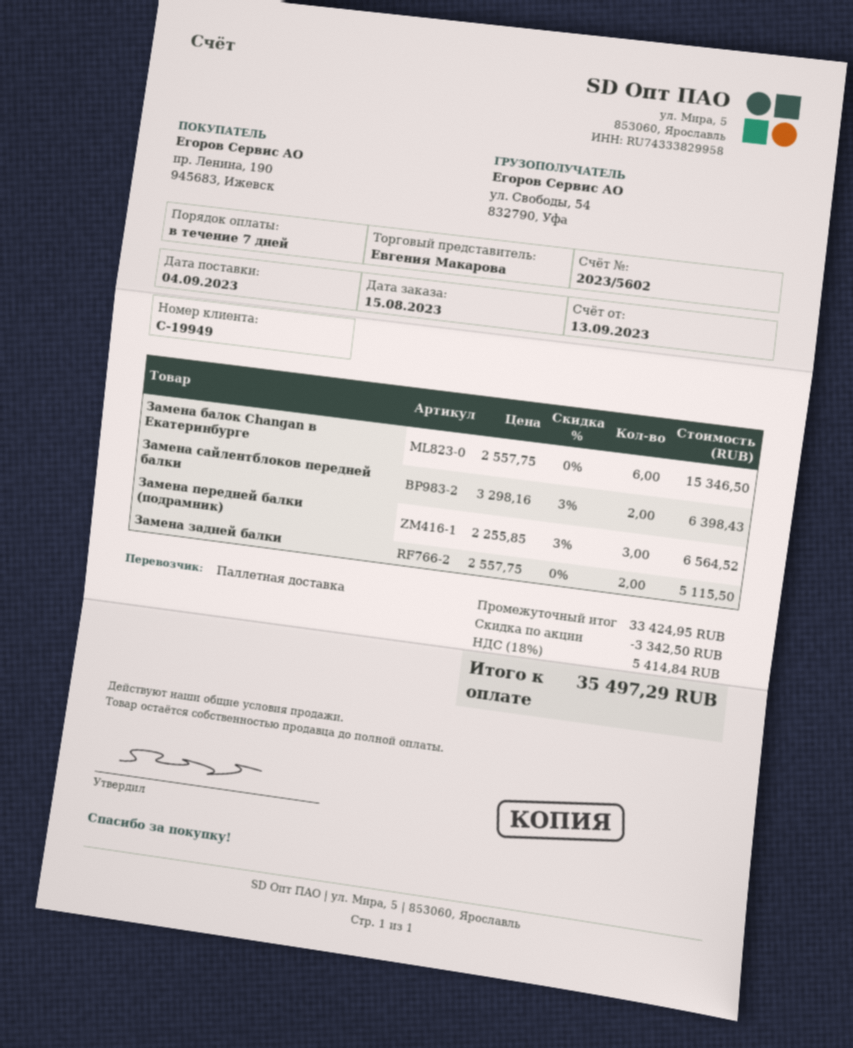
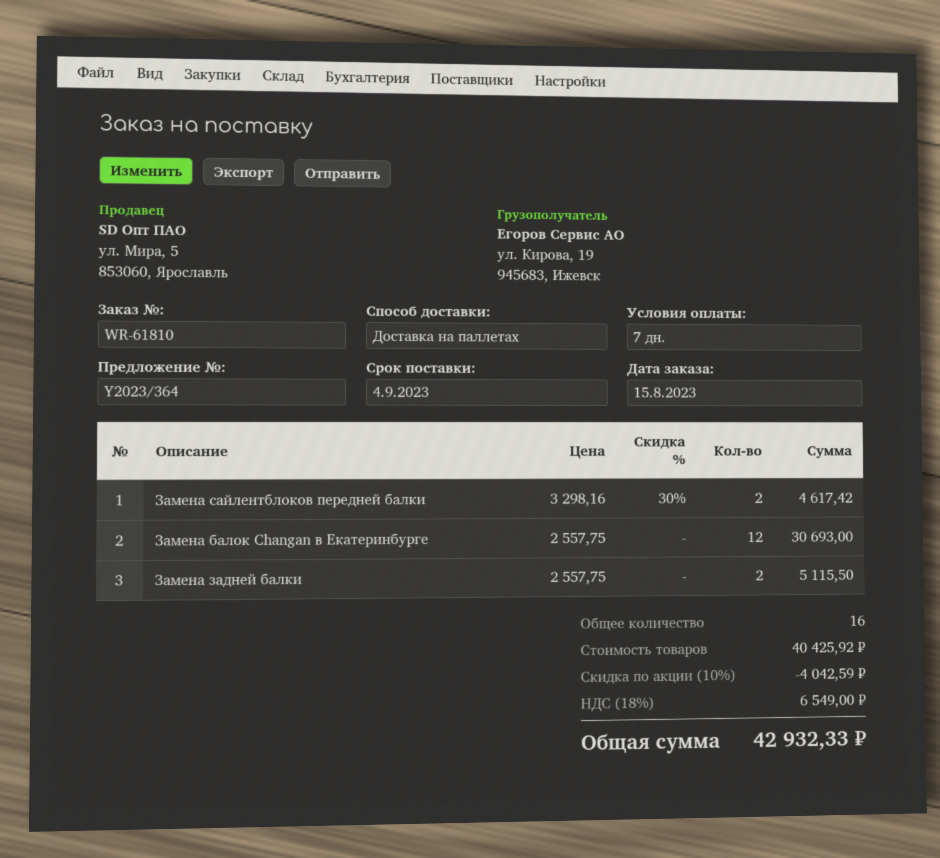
ship to: ул. Свободы, 54, 832790, Уфа -> ул. Кирова, 19, 945683, Ижевск
Замена балок Changan в Екатеринбурге: 6 x 2557.75 = 15346.50 -> 12 x 2557.75 = 30693.00
Замена сайлентблоков передней балки: 2 x 3298.16 - 3% = 6398.43 -> 2 x 3298.16 - 30% = 4617.42
Замена передней балки (подрамник): 3 x 2255.85 - 3% = 6564.52 -> none
subtotal: 33424.95 -> 40425.92
discount: 3342.50 -> 4042.59
tax: 18% = 5414.84 -> 18% = 6549.00
total: 35497.29 -> 42932.33

